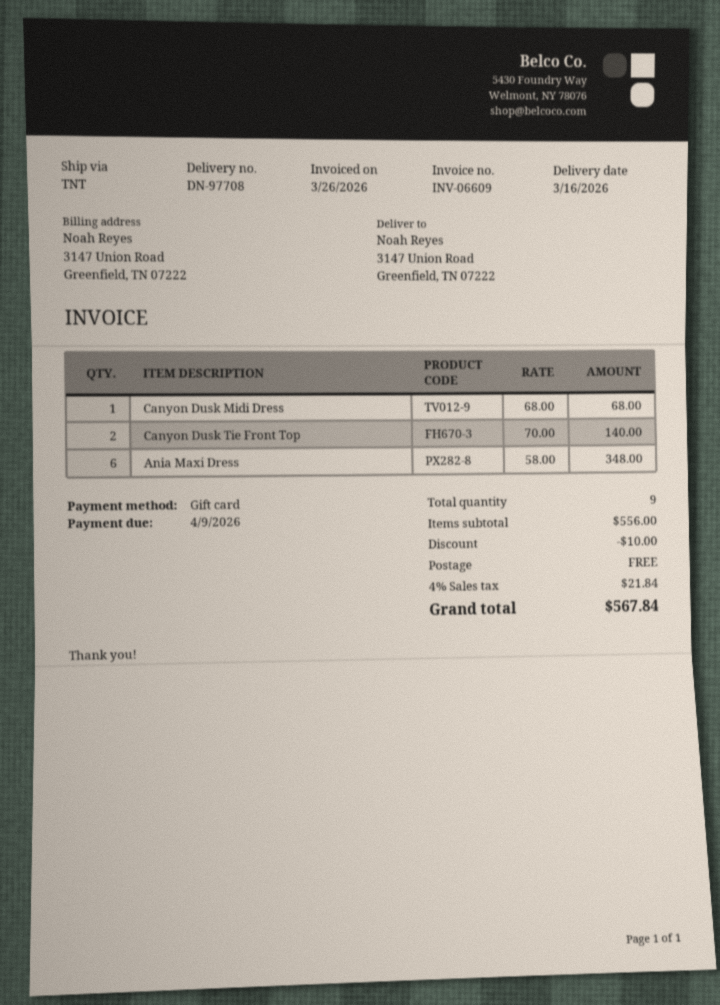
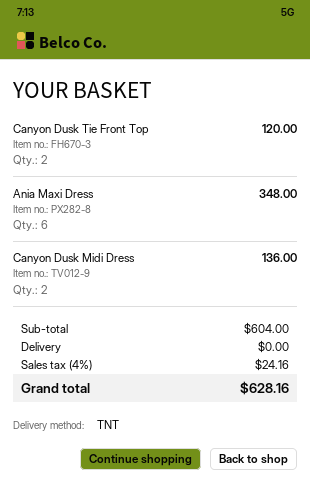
Canyon Dusk Midi Dress: 1 for 68.00 -> 2 for 136.00
Canyon Dusk Tie Front Top: 2 for 140.00 -> 2 for 120.00
subtotal: 556.00 -> 604.00
discount: 10.00 -> none
tax: 4% = 21.84 -> 4% = 24.16
total: 567.84 -> 628.16

